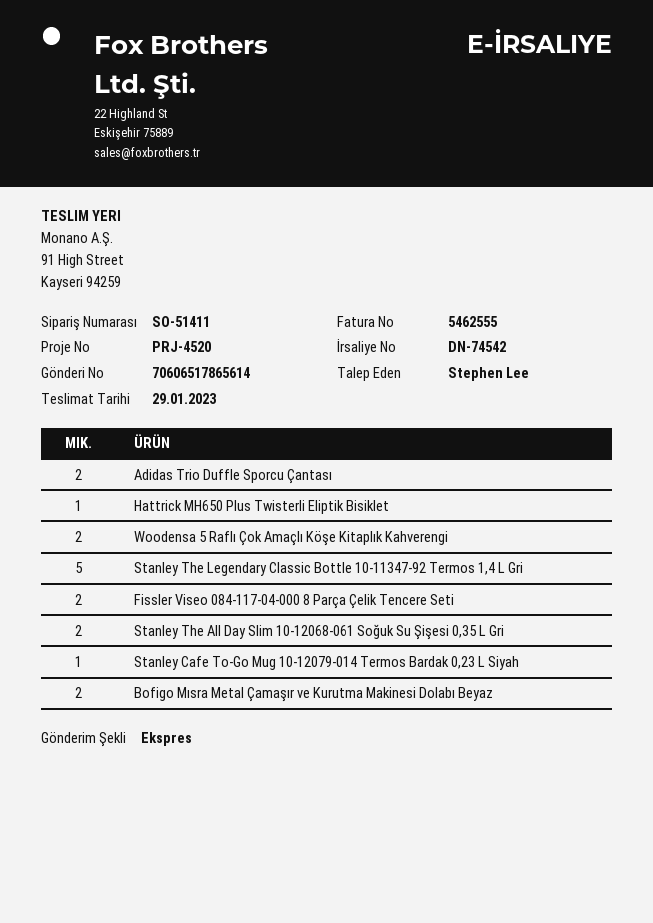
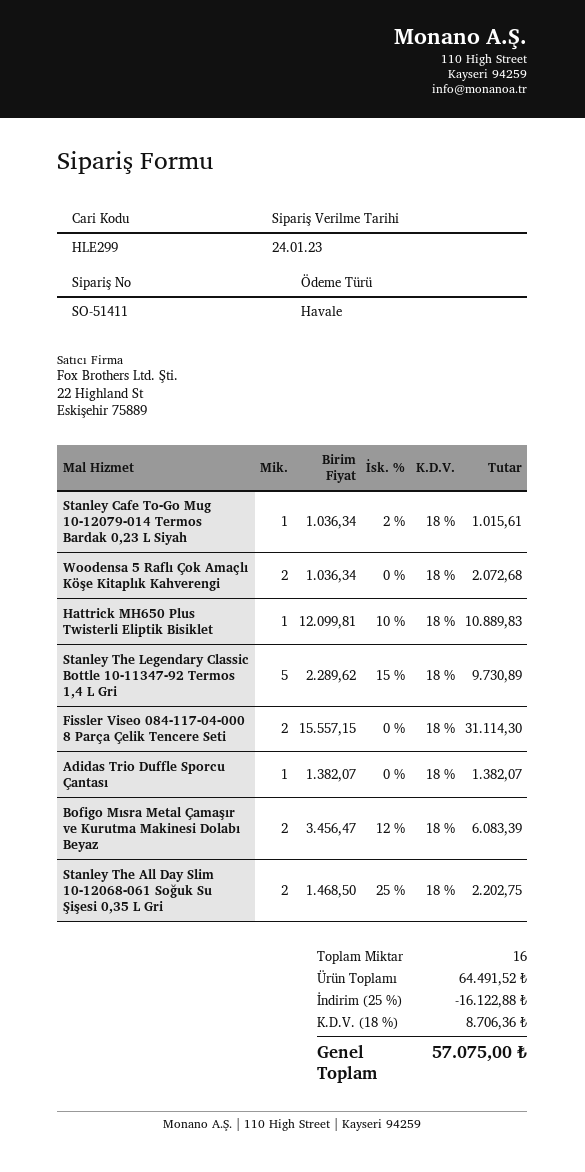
Adidas Trio Duffle Sporcu Çantası: 2 -> 1

